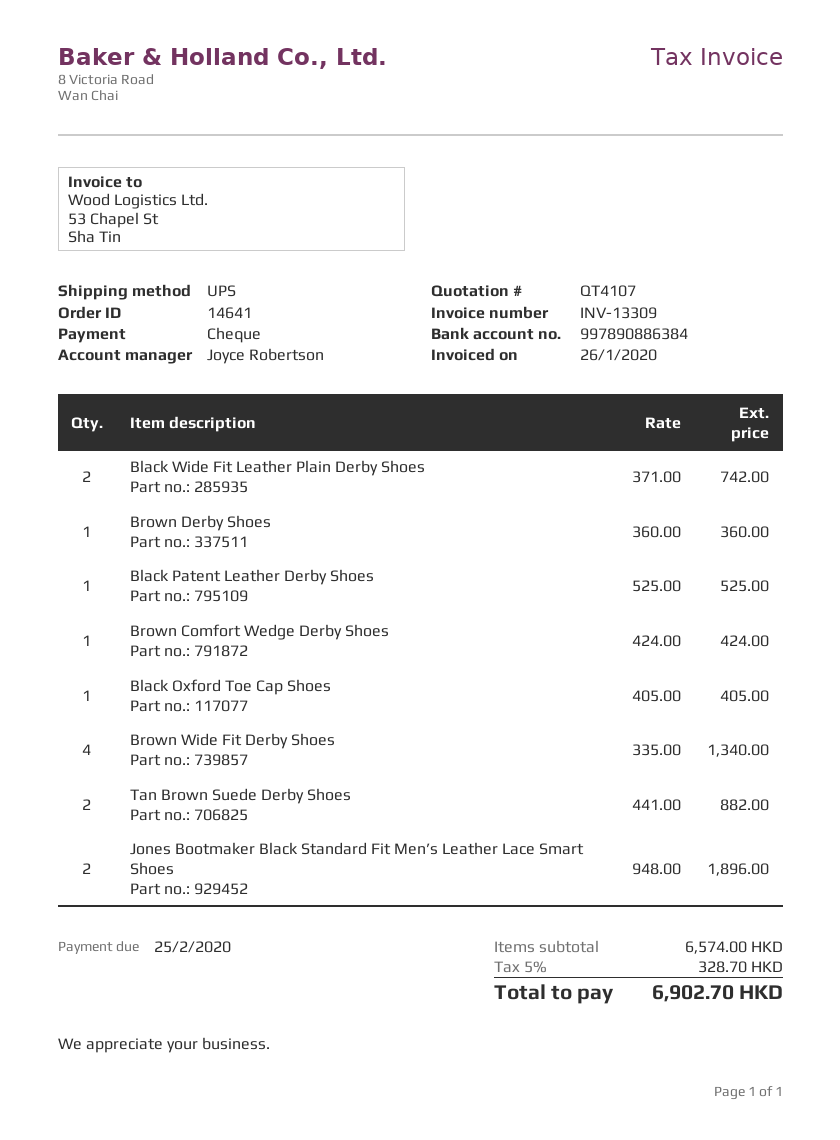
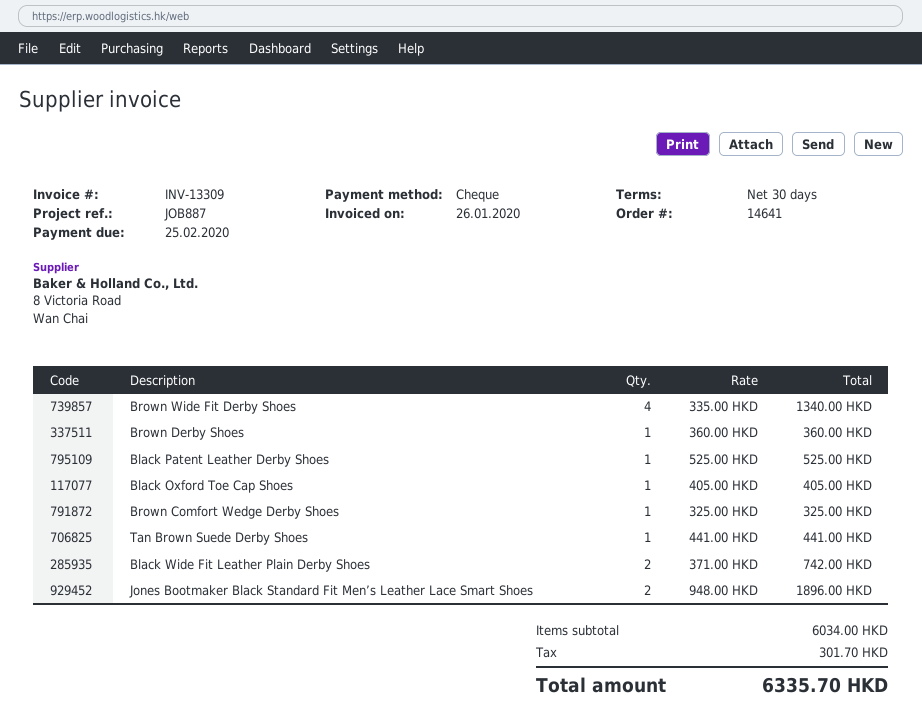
Brown Comfort Wedge Derby Shoes: 1 x 424.00 = 424.00 -> 1 x 325.00 = 325.00
Tan Brown Suede Derby Shoes: 2 x 441.00 = 882.00 -> 1 x 441.00 = 441.00
subtotal: 6574.00 -> 6034.00
tax: 328.70 -> 301.70
total: 6902.70 -> 6335.70

